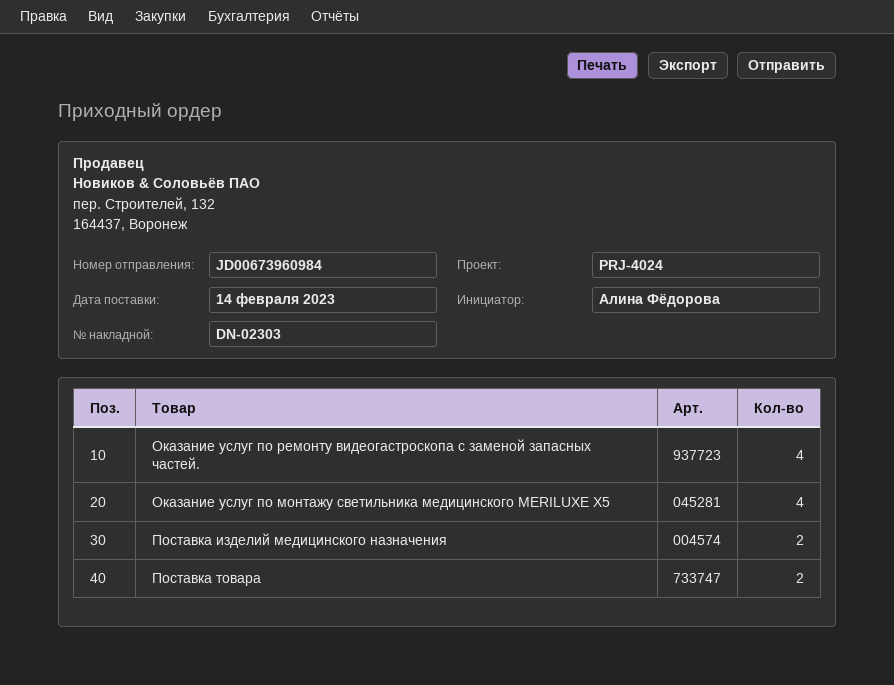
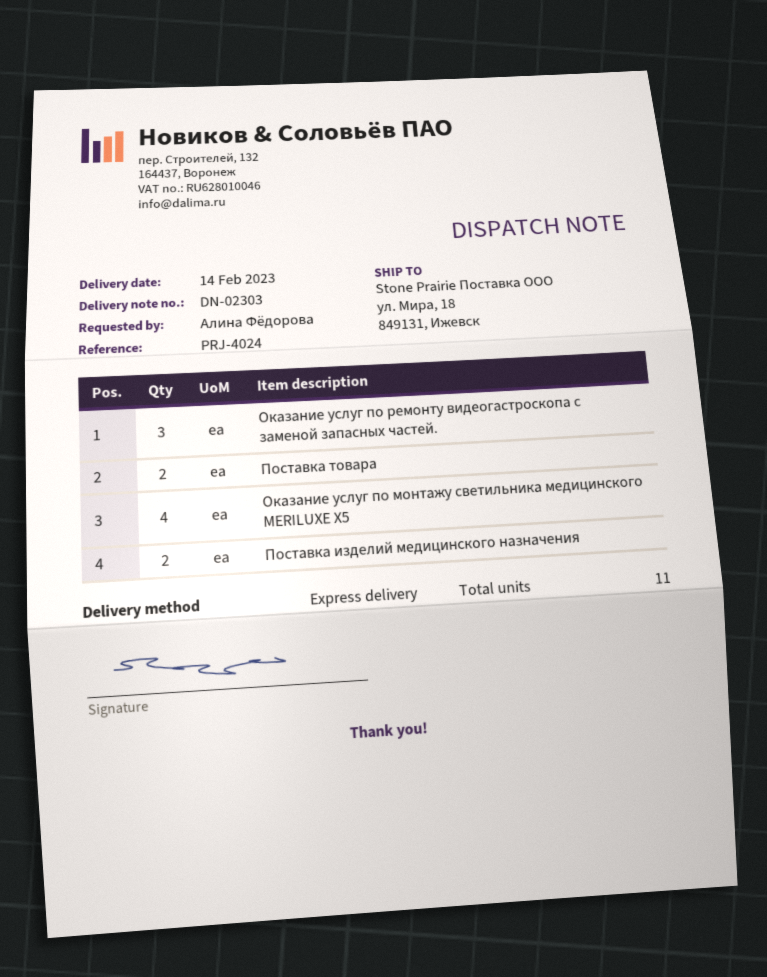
Оказание услуг по ремонту видеогастроскопа с заменой запасных частей.: 4 -> 3

